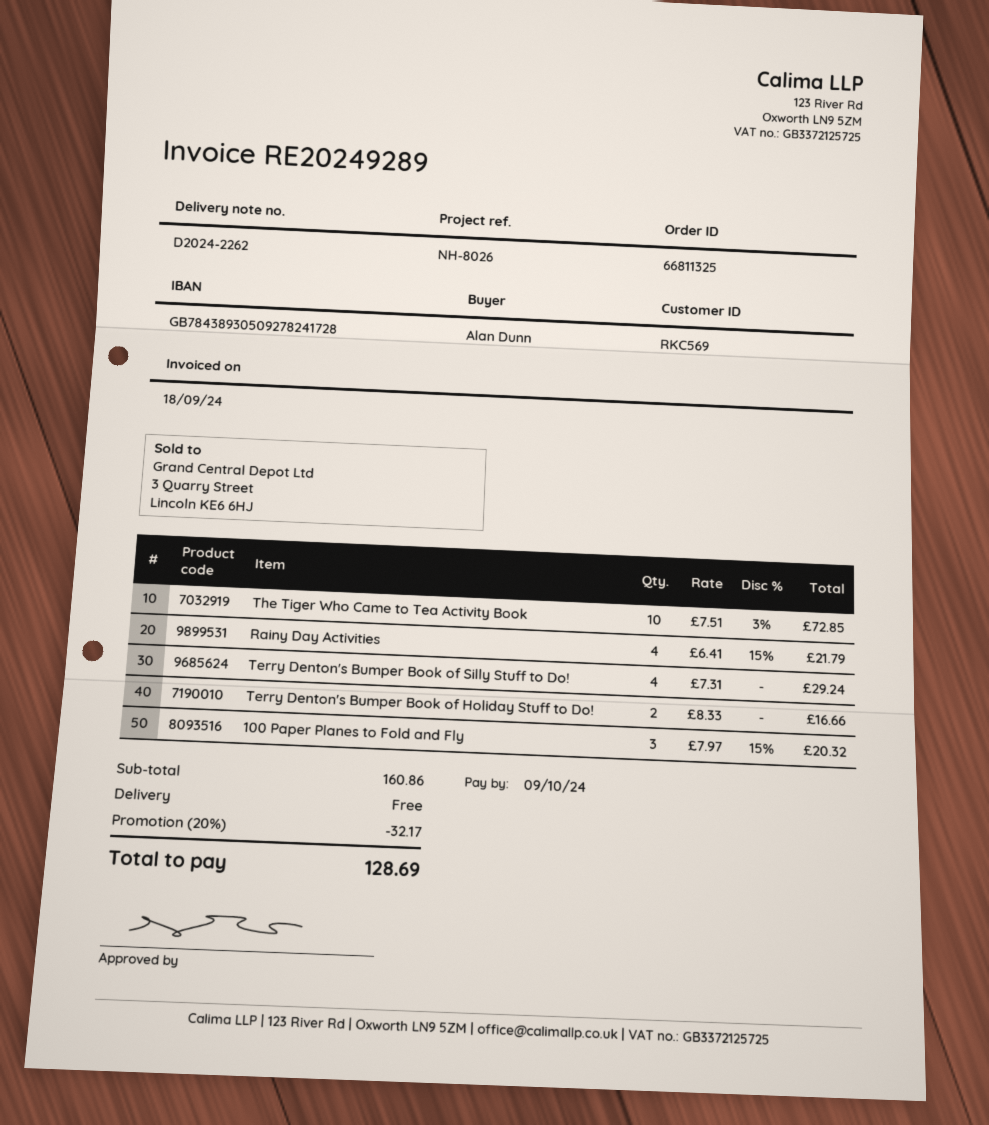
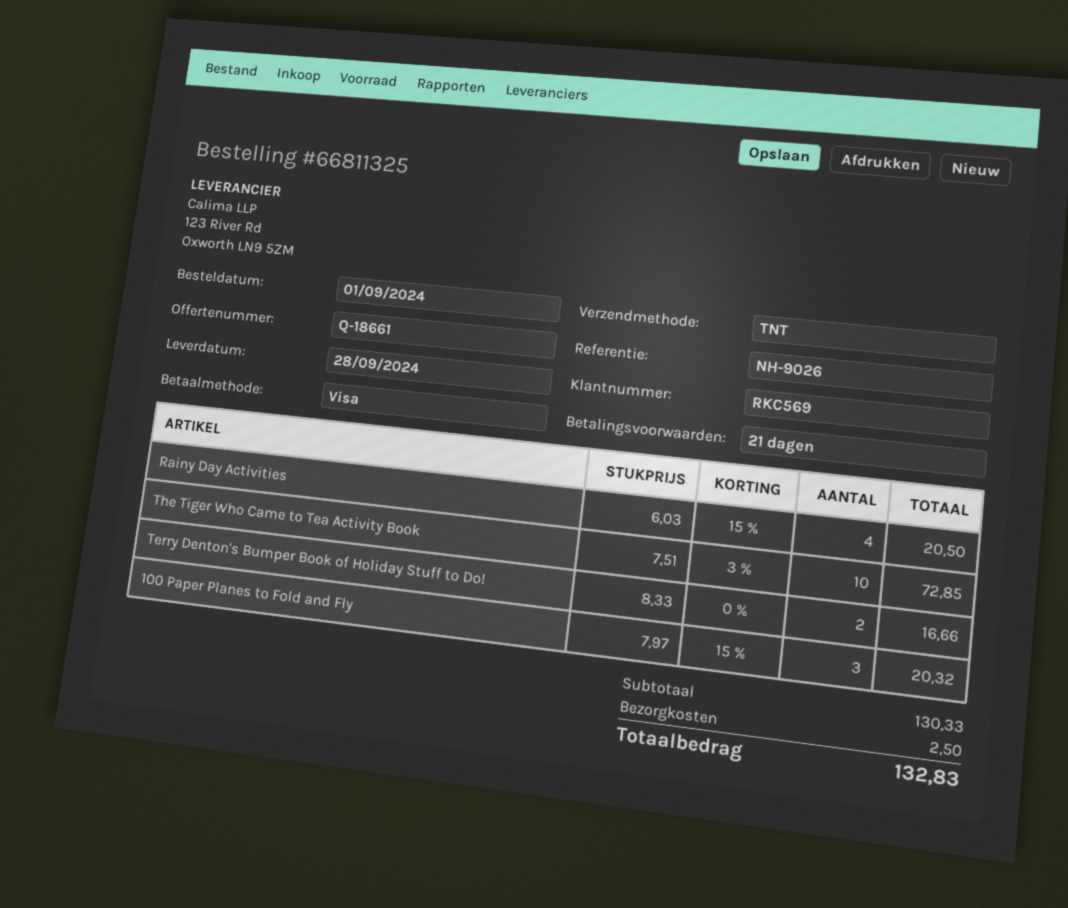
reference: NH-8026 -> NH-9026
Rainy Day Activities: 4 x 6.41 - 15% = 21.79 -> 4 x 6.03 - 15% = 20.50
Terry Denton's Bumper Book of Silly Stuff to Do!: 4 x 7.31 = 29.24 -> none
subtotal: 160.86 -> 130.33
discount: 20% = 32.17 -> none
shipping: 0.00 -> 2.50
total: 128.69 -> 132.83

